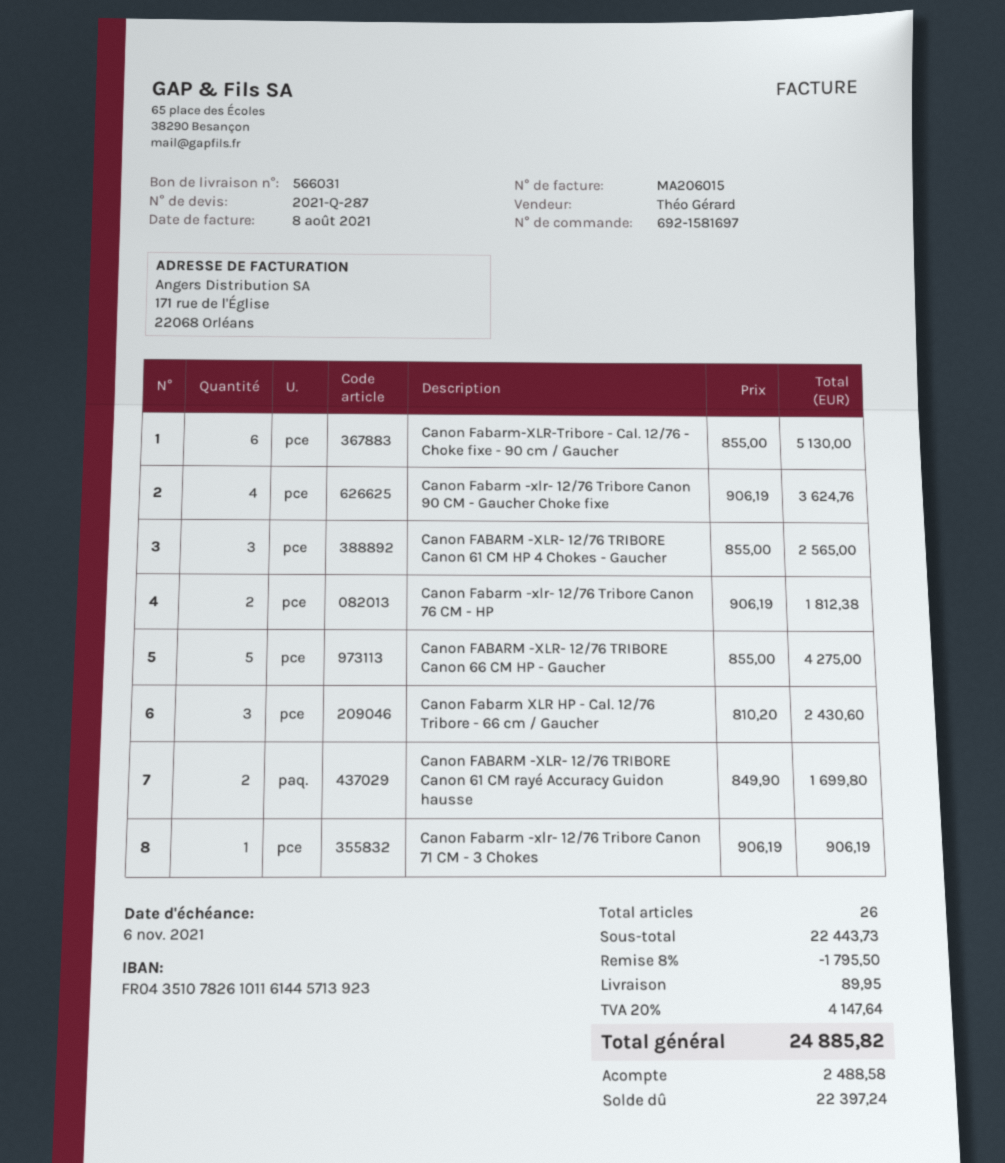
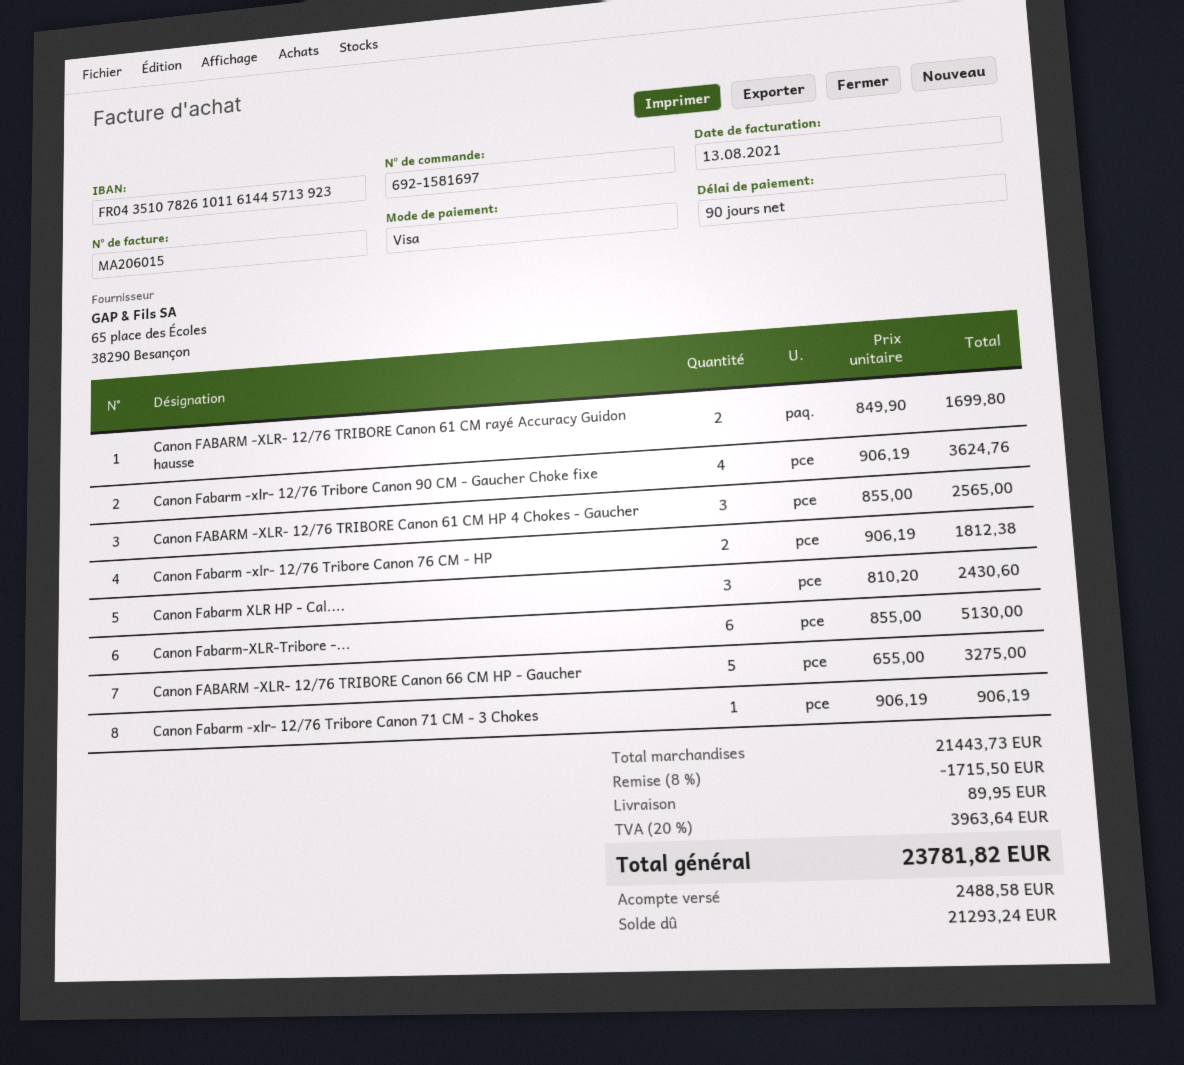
invoice date: 2021-08-08 -> 2021-08-13
Canon FABARM -XLR- 12/76 TRIBORE Canon 66 CM HP - Gaucher: 5 x 855.00 = 4275.00 -> 5 x 655.00 = 3275.00
subtotal: 22443.73 -> 21443.73
discount: 8% = 1795.50 -> 8% = 1715.50
tax: 20% = 4147.64 -> 20% = 3963.64
total: 24885.82 -> 23781.82
balance: 22397.24 -> 21293.24

